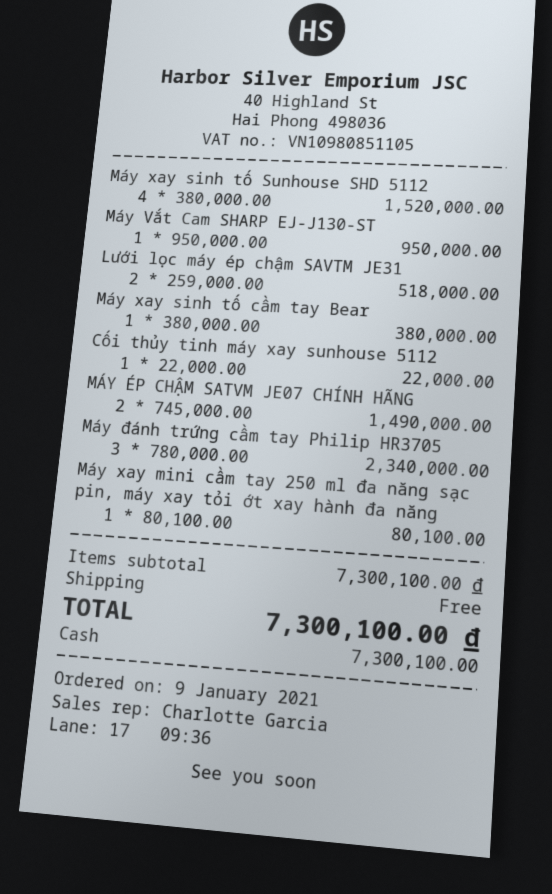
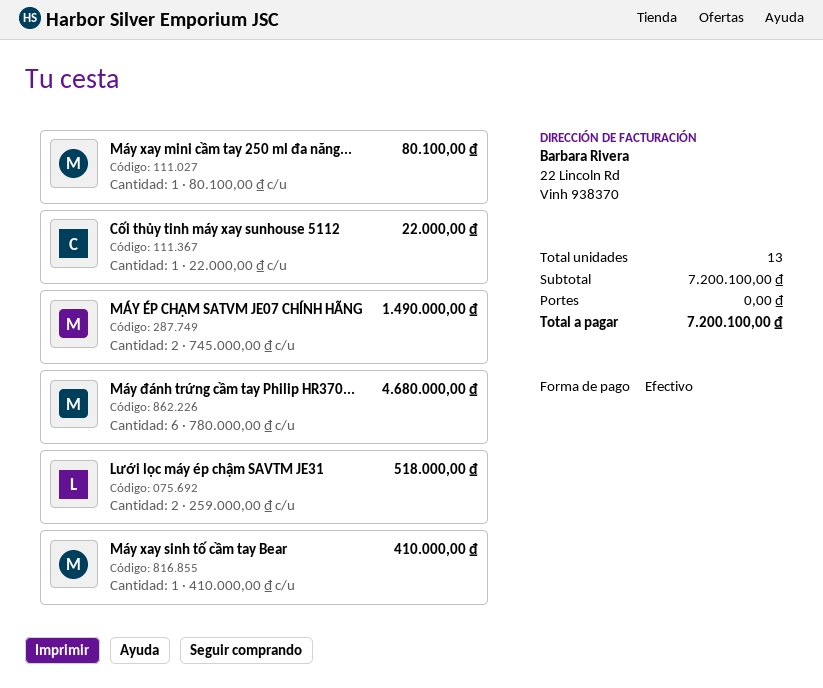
Máy xay sinh tố Sunhouse SHD 5112: 4 x 380000.00 = 1520000.00 -> none
Máy Vắt Cam SHARP EJ-J130-ST: 1 x 950000.00 = 950000.00 -> none
Máy xay sinh tố cầm tay Bear: 1 x 380000.00 = 380000.00 -> 1 x 410000.00 = 410000.00
Máy đánh trứng cầm tay Philip HR3705: 3 x 780000.00 = 2340000.00 -> 6 x 780000.00 = 4680000.00
subtotal: 7300100.00 -> 7200100.00
total: 7300100.00 -> 7200100.00

